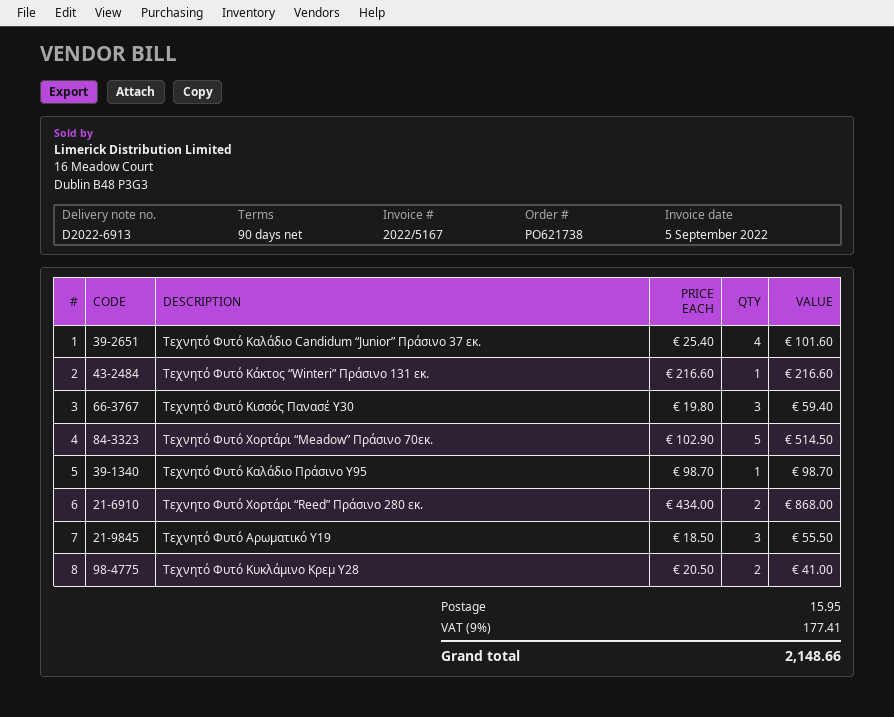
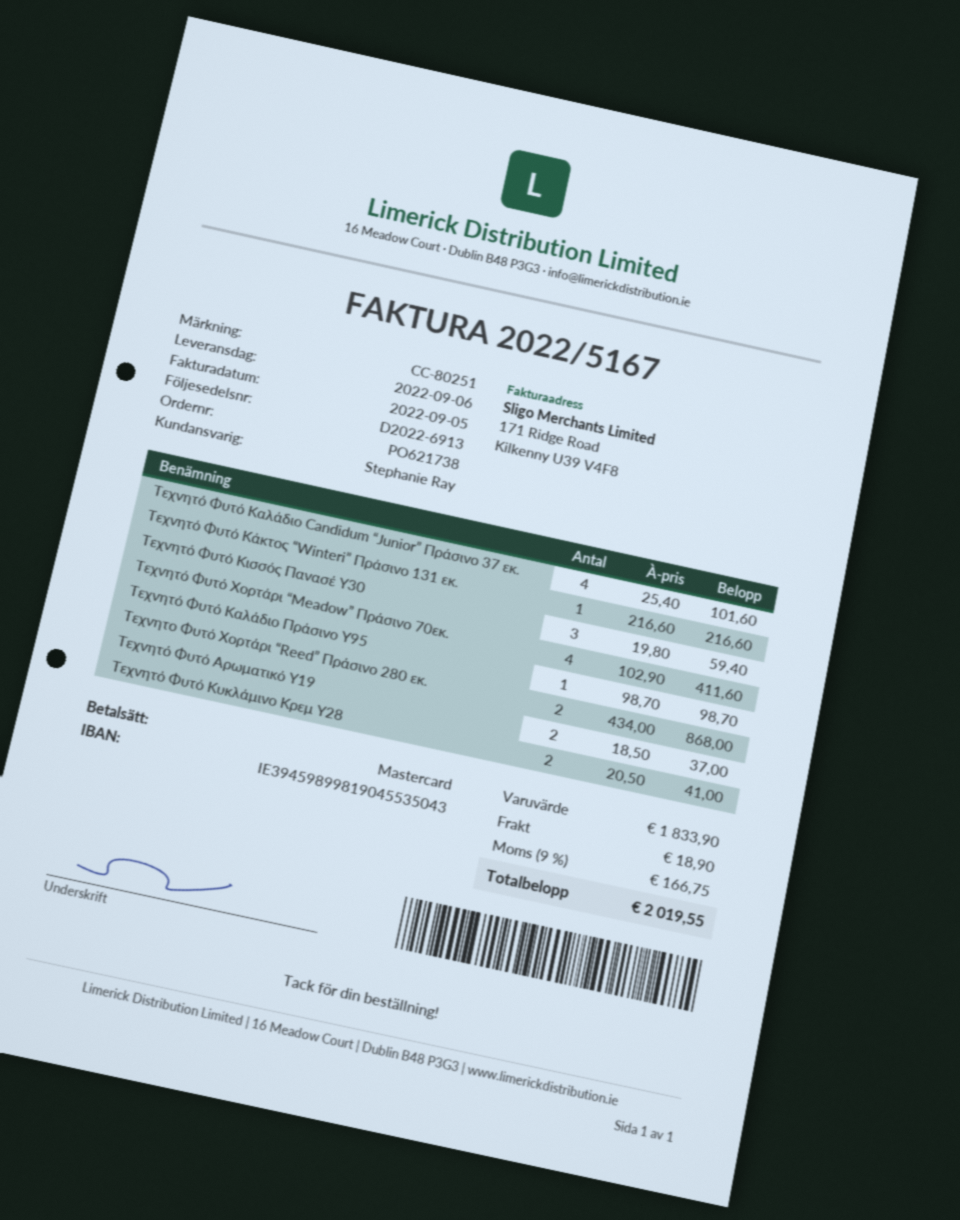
Τεχνητό Φυτό Χορτάρι “Meadow” Πράσινο 70εκ.: 5 x 102.90 = 514.50 -> 4 x 102.90 = 411.60
Τεχνητό Φυτό Αρωματικό Υ19: 3 x 18.50 = 55.50 -> 2 x 18.50 = 37.00
shipping: 15.95 -> 18.90
tax: 9% = 177.41 -> 9% = 166.75
total: 2148.66 -> 2019.55

